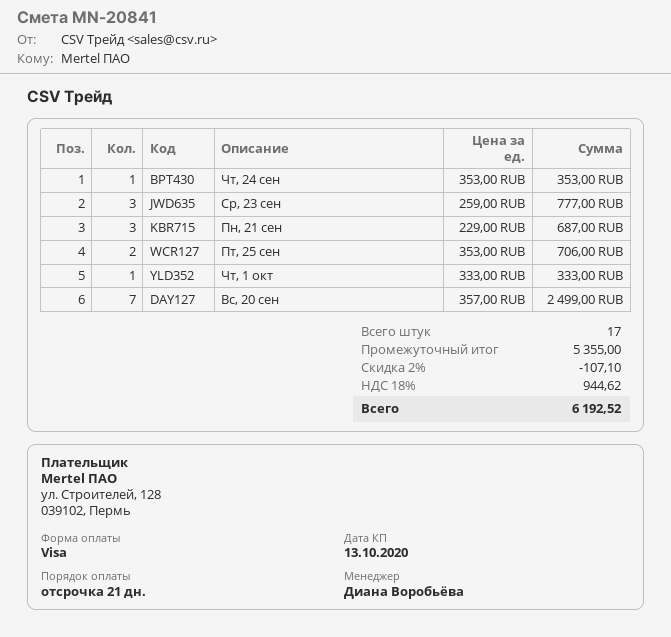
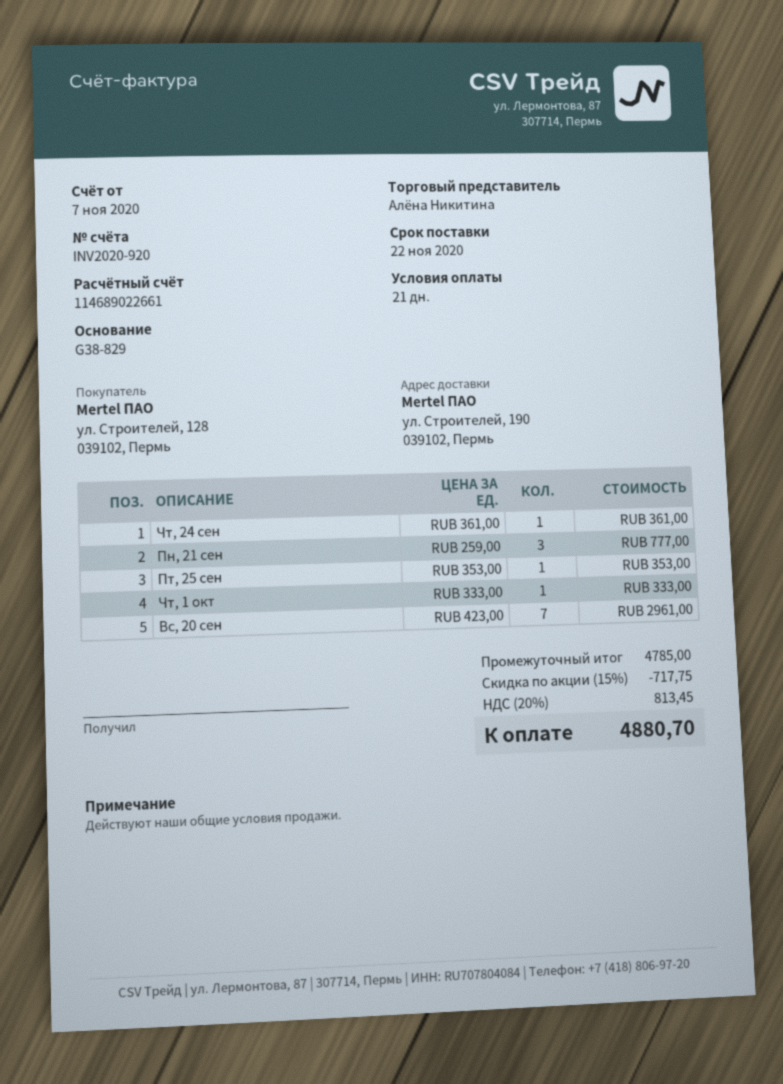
sales rep: Диана Воробьёва -> Алёна Никитина
Чт, 24 сен: 1 x 353.00 = 353.00 -> 1 x 361.00 = 361.00
Ср, 23 сен: 3 x 259.00 = 777.00 -> none
Пн, 21 сен: 3 x 229.00 = 687.00 -> 3 x 259.00 = 777.00
Пт, 25 сен: 2 x 353.00 = 706.00 -> 1 x 353.00 = 353.00
Вс, 20 сен: 7 x 357.00 = 2499.00 -> 7 x 423.00 = 2961.00
subtotal: 5355.00 -> 4785.00
discount: 2% = 107.10 -> 15% = 717.75
tax: 18% = 944.62 -> 20% = 813.45
total: 6192.52 -> 4880.70

